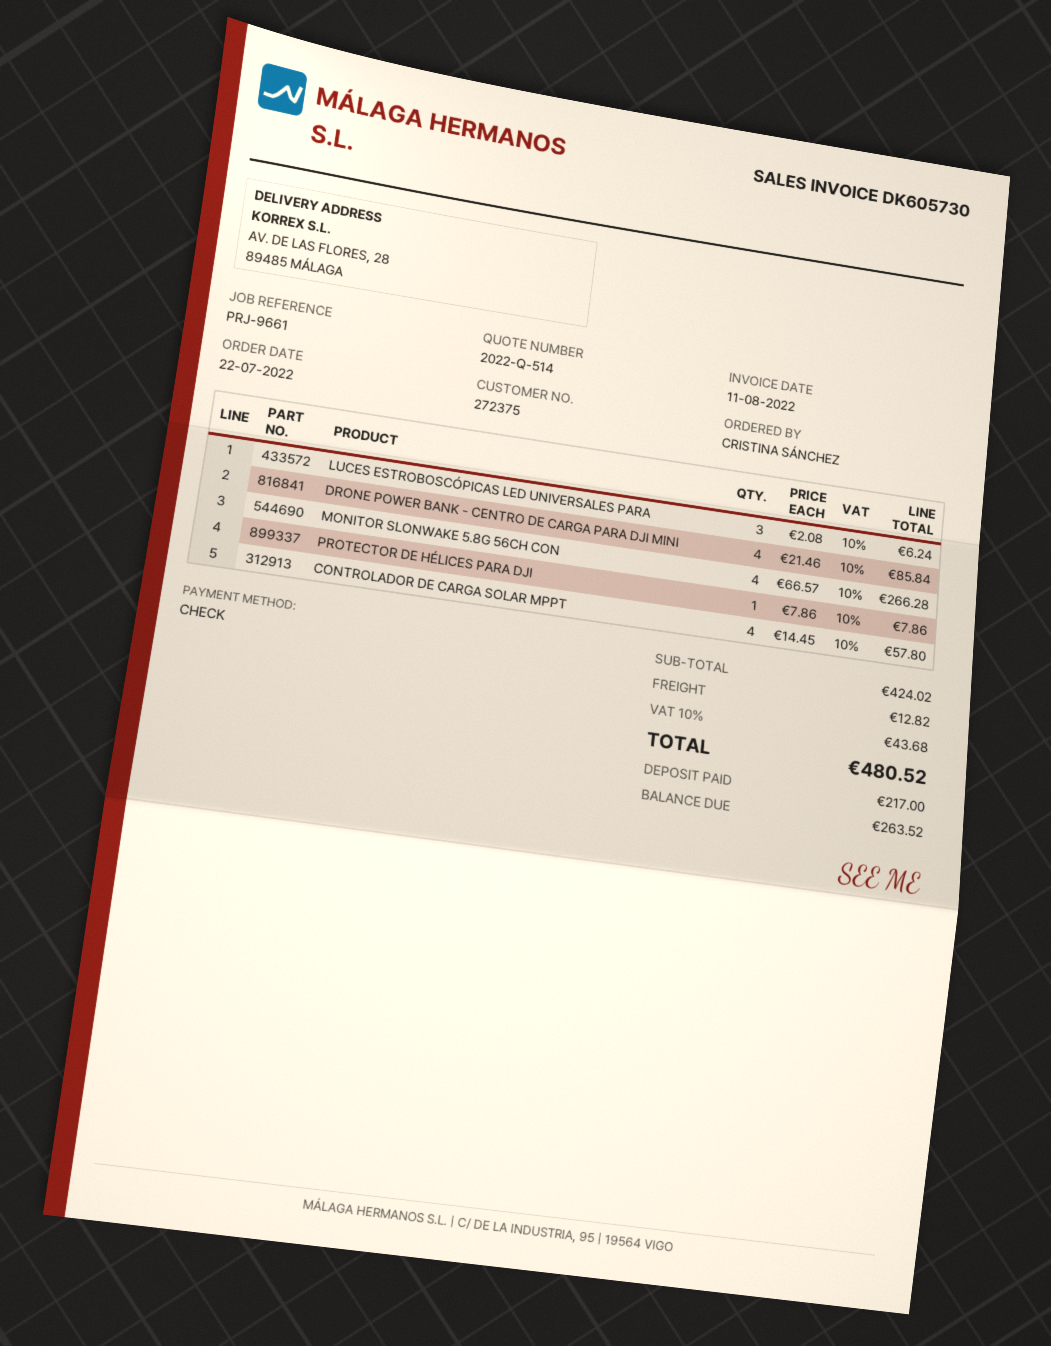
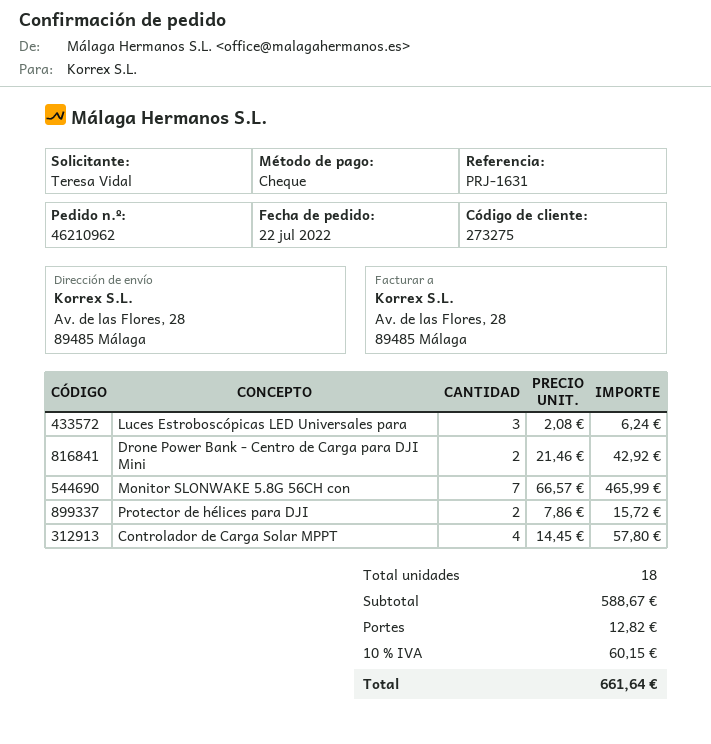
customer number: 272375 -> 273275
reference: PRJ-9661 -> PRJ-1631
ordered by: CRISTINA SÁNCHEZ -> Teresa Vidal
DRONE POWER BANK - CENTRO DE CARGA PARA DJI MINI: 4 x 21.46 = 85.84 -> 2 x 21.46 = 42.92
MONITOR SLONWAKE 5.8G 56CH CON: 4 x 66.57 = 266.28 -> 7 x 66.57 = 465.99
PROTECTOR DE HÉLICES PARA DJI: 1 x 7.86 = 7.86 -> 2 x 7.86 = 15.72
subtotal: 424.02 -> 588.67
tax: 10% = 43.68 -> 10% = 60.15
total: 480.52 -> 661.64

